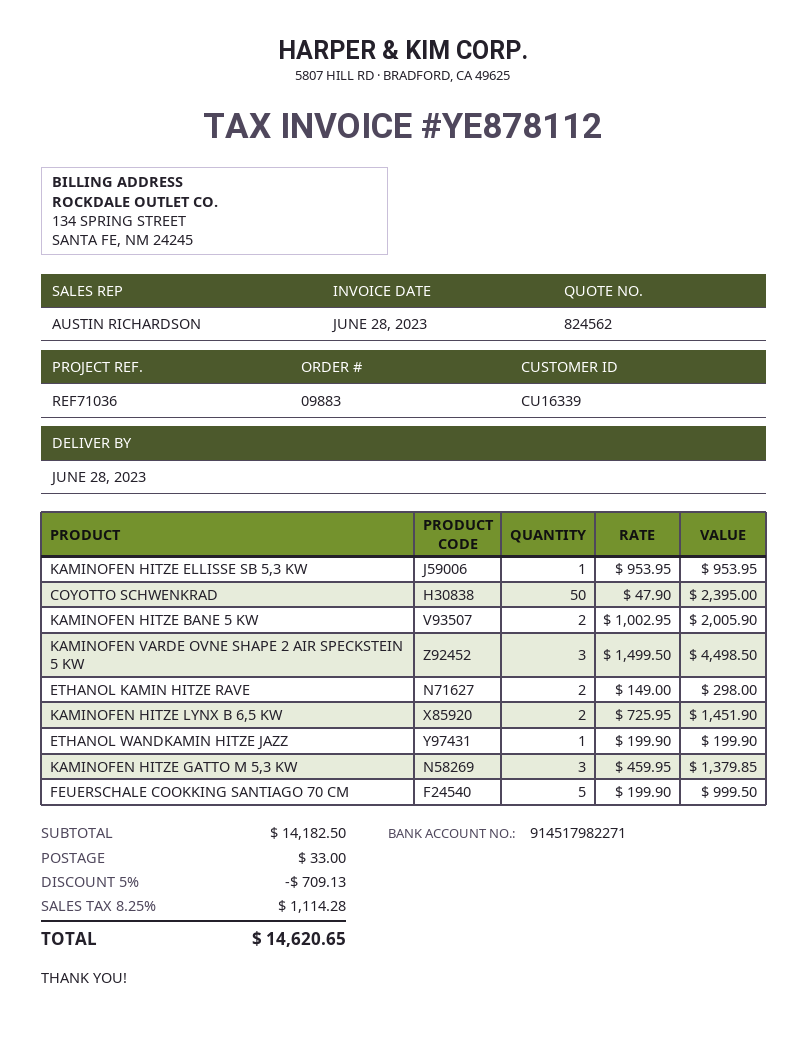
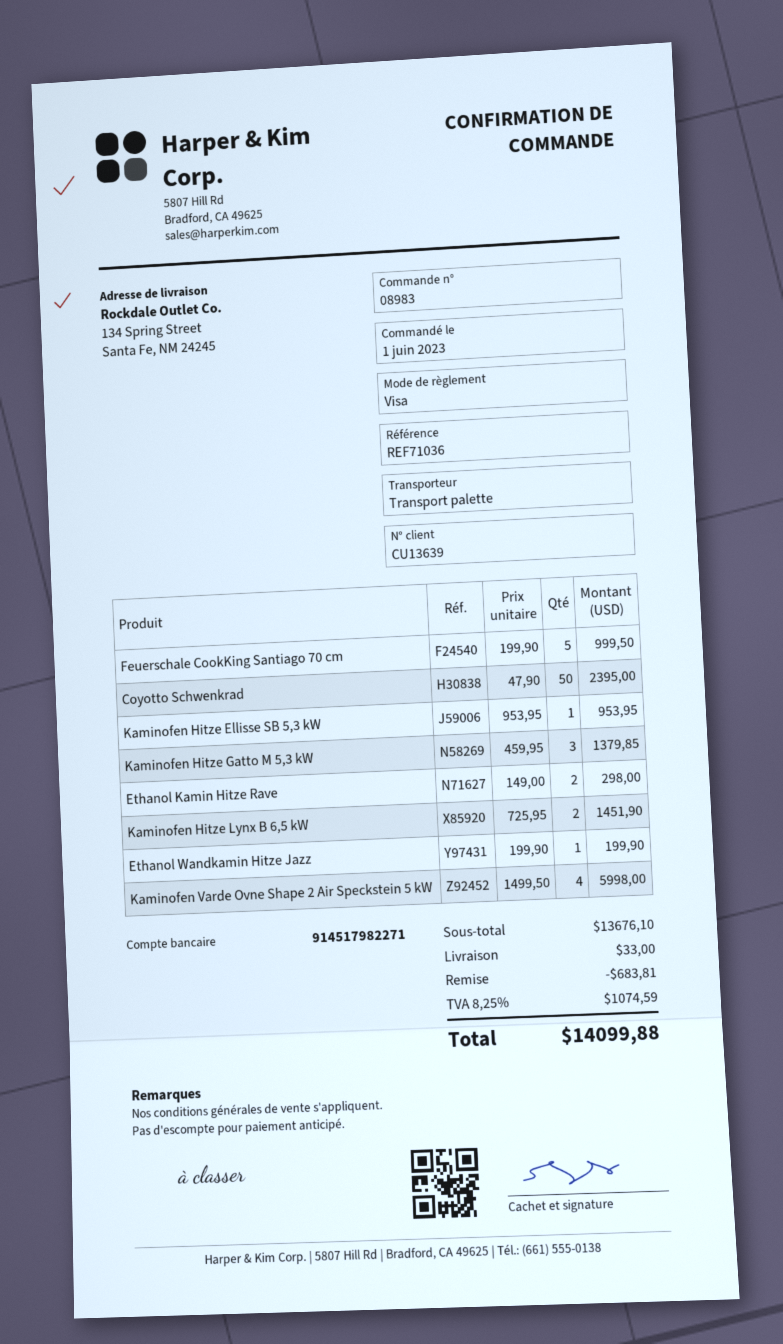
order number: 09883 -> 08983
customer number: CU16339 -> CU13639
KAMINOFEN HITZE BANE 5 KW: 2 x 1002.95 = 2005.90 -> none
KAMINOFEN VARDE OVNE SHAPE 2 AIR SPECKSTEIN 5 KW: 3 x 1499.50 = 4498.50 -> 4 x 1499.50 = 5998.00
subtotal: 14182.50 -> 13676.10
discount: 709.13 -> 683.81
tax: 8.25% = 1114.28 -> 8.25% = 1074.59
total: 14620.65 -> 14099.88

